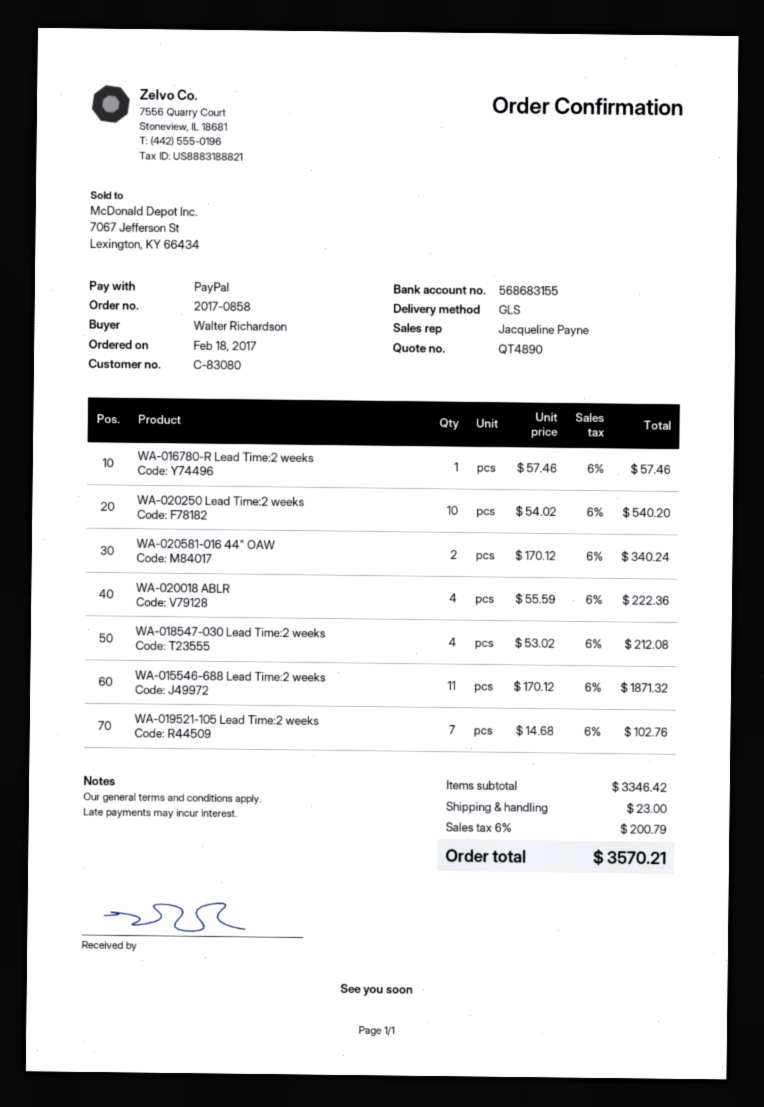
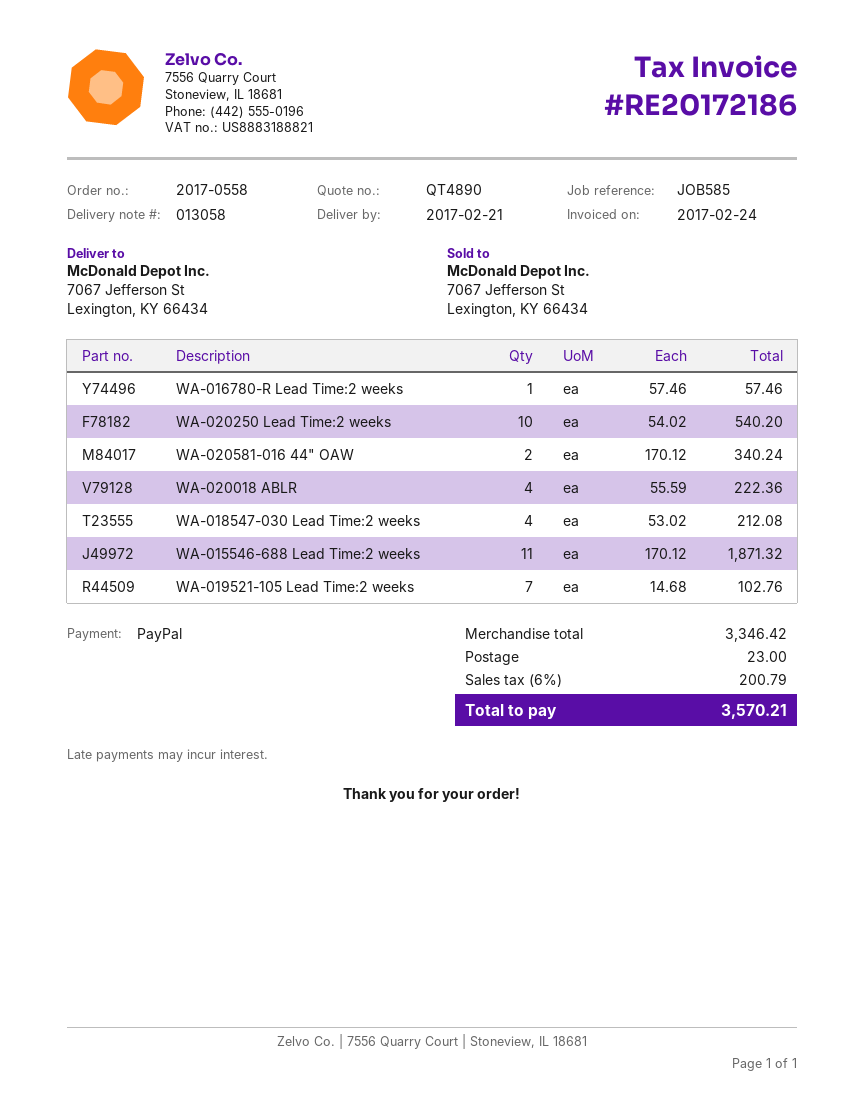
order number: 2017-0858 -> 2017-0558

